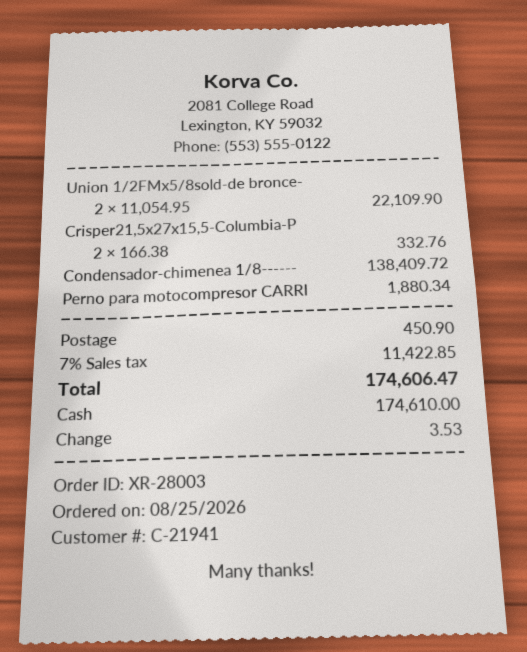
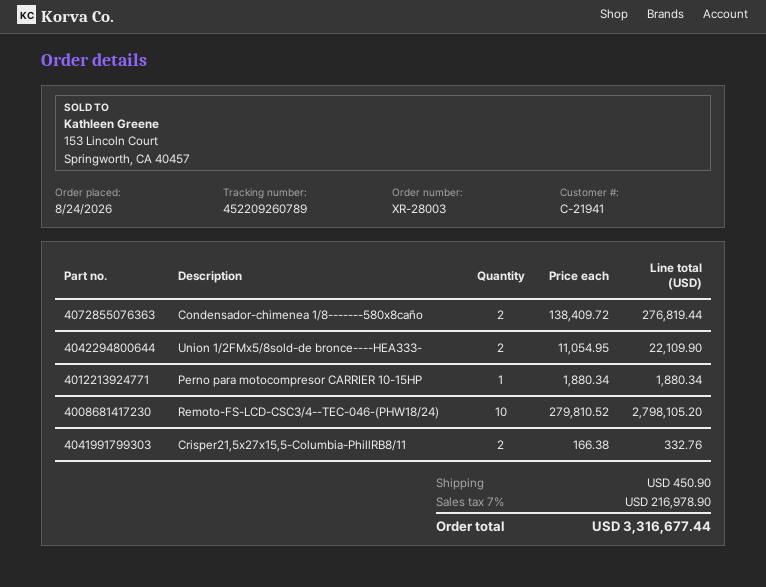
order date: 2026-08-25 -> 2026-08-24
Condensador-chimenea 1/8------: 1 x 138409.72 = 138409.72 -> 2 x 138409.72 = 276819.44
Remoto-FS-LCD-CSC3/4--TEC-046-(PHW18/24): none -> 10 x 279810.52 = 2798105.20
tax: 7% = 11422.85 -> 7% = 216978.90
total: 174606.47 -> 3316677.44

